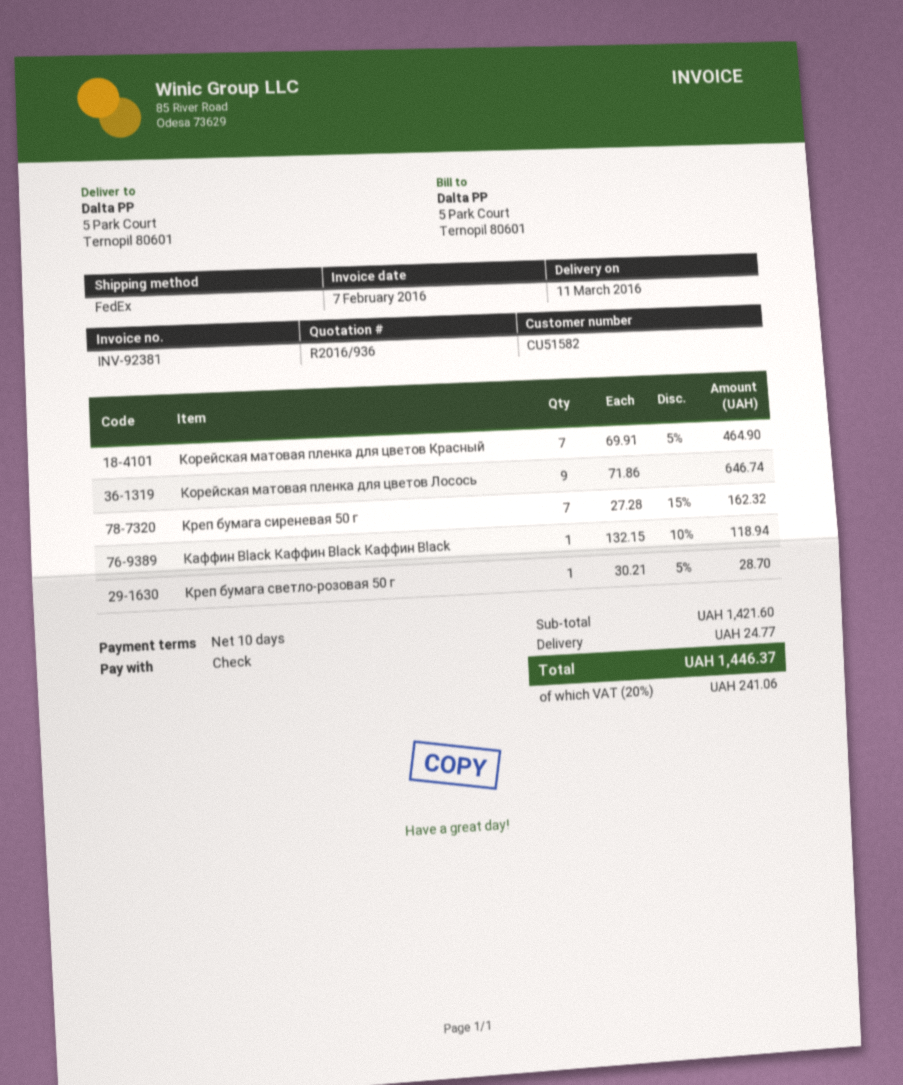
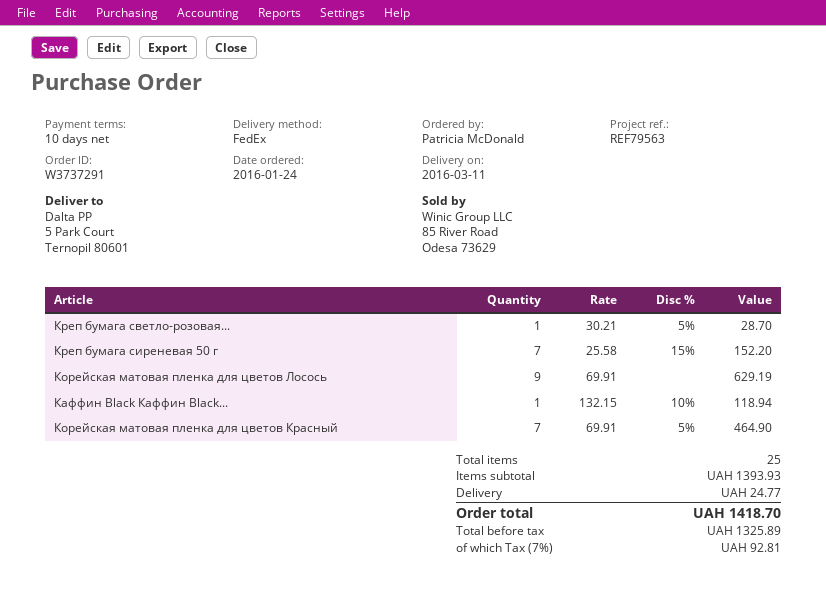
Корейская матовая пленка для цветов Лосось: 9 x 71.86 = 646.74 -> 9 x 69.91 = 629.19
Креп бумага сиреневая 50 г: 7 x 27.28 - 15% = 162.32 -> 7 x 25.58 - 15% = 152.20
subtotal: 1421.60 -> 1393.93
tax: 20% = 241.06 -> 7% = 92.81
total: 1446.37 -> 1418.70

